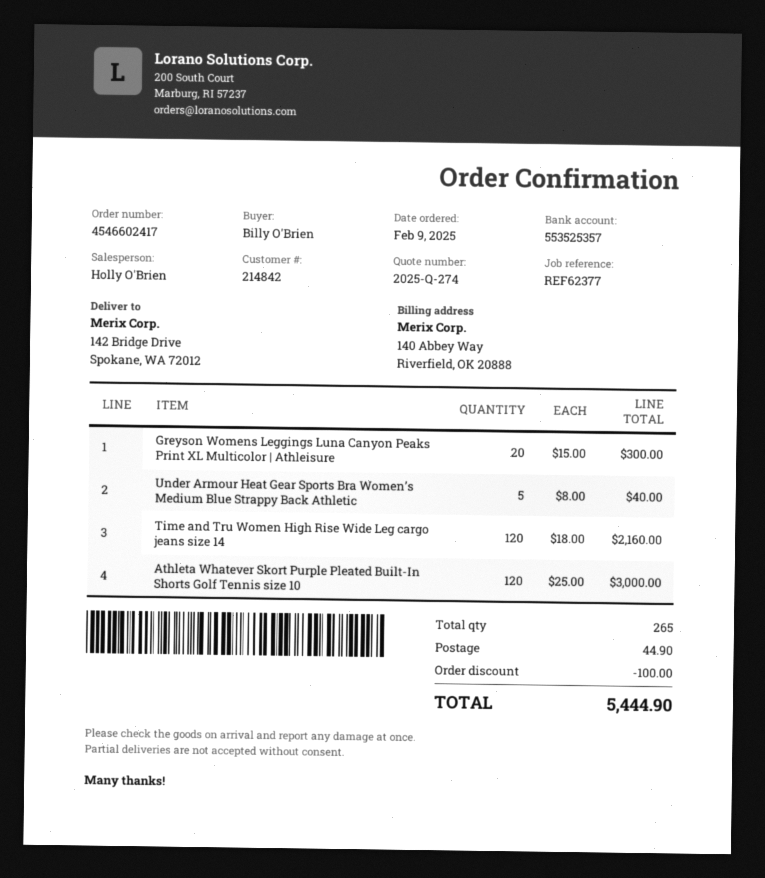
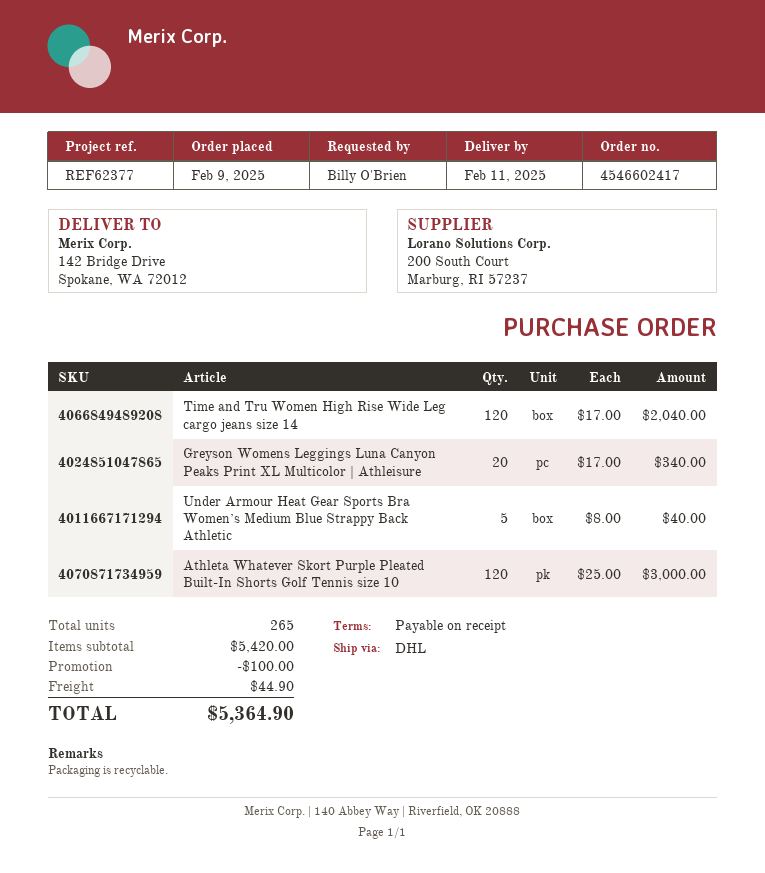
Greyson Womens Leggings Luna Canyon Peaks Print XL Multicolor | Athleisure: 20 x 15.00 = 300.00 -> 20 x 17.00 = 340.00
Time and Tru Women High Rise Wide Leg cargo jeans size 14: 120 x 18.00 = 2160.00 -> 120 x 17.00 = 2040.00
total: 5444.90 -> 5364.90

